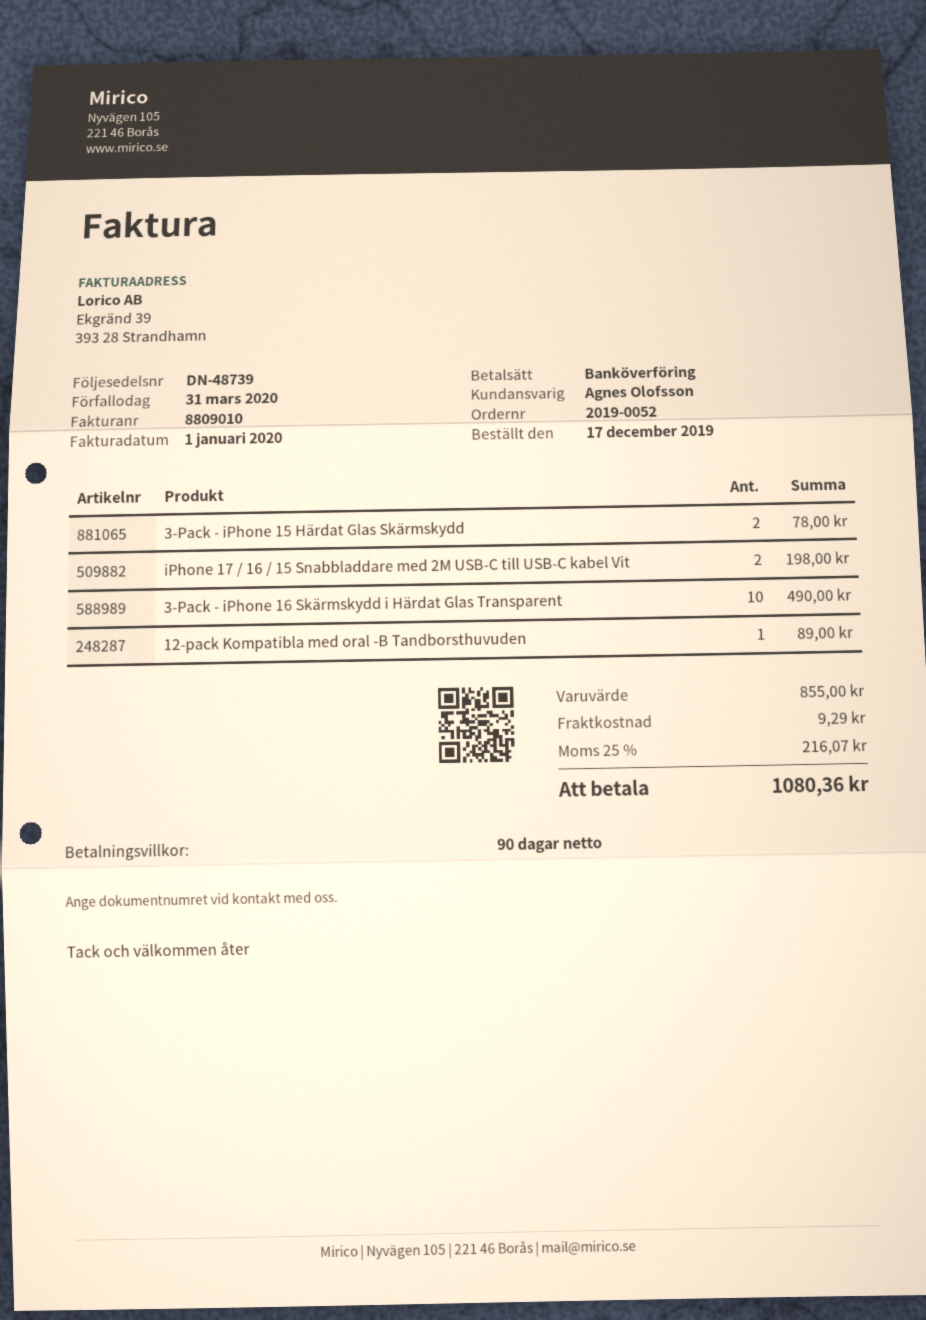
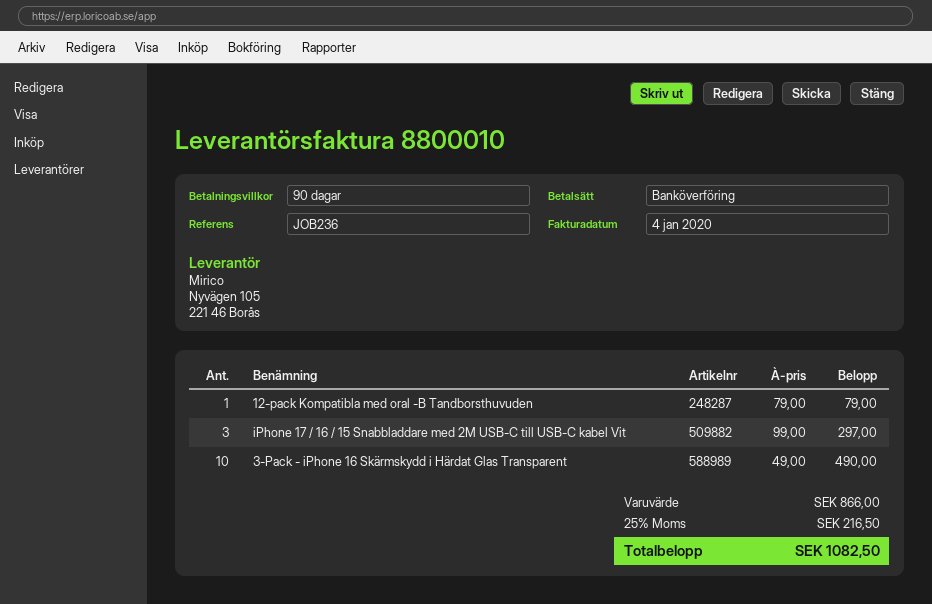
invoice number: 8809010 -> 8800010
invoice date: 2020-01-01 -> 2020-01-04
3-Pack - iPhone 15 Härdat Glas Skärmskydd: 2 for 78.00 -> none
iPhone 17 / 16 / 15 Snabbladdare med 2M USB-C till USB-C kabel Vit: 2 for 198.00 -> 3 for 297.00
12-pack Kompatibla med oral -B Tandborsthuvuden: 1 for 89.00 -> 1 for 79.00
subtotal: 855.00 -> 866.00
shipping: 9.29 -> none
tax: 25% = 216.07 -> 25% = 216.50
total: 1080.36 -> 1082.50

